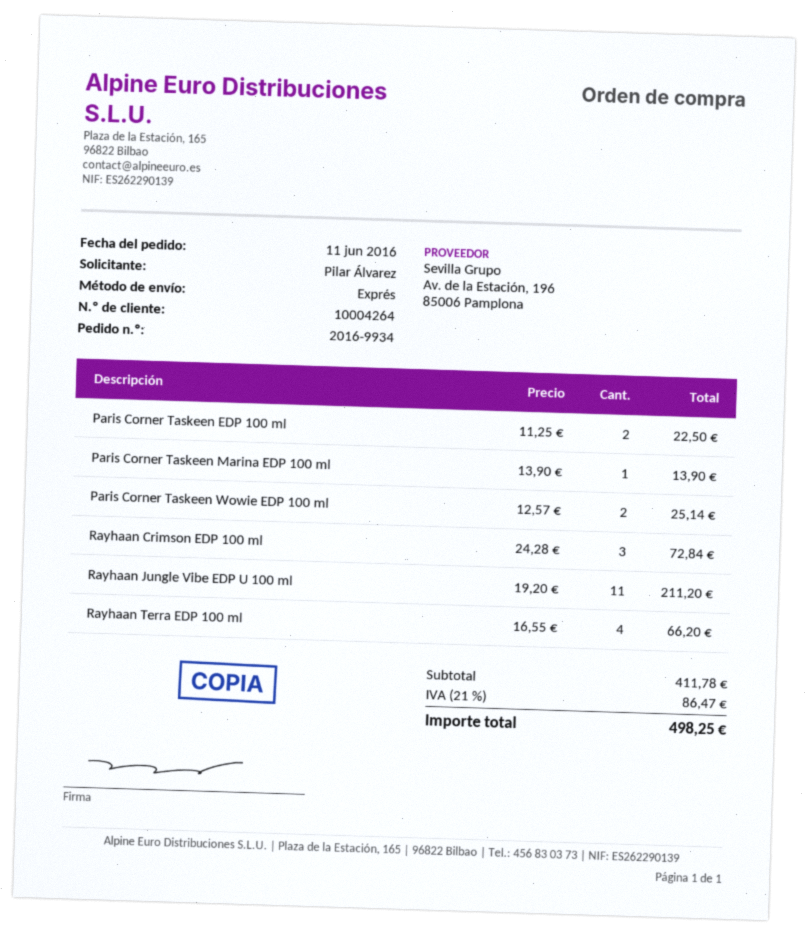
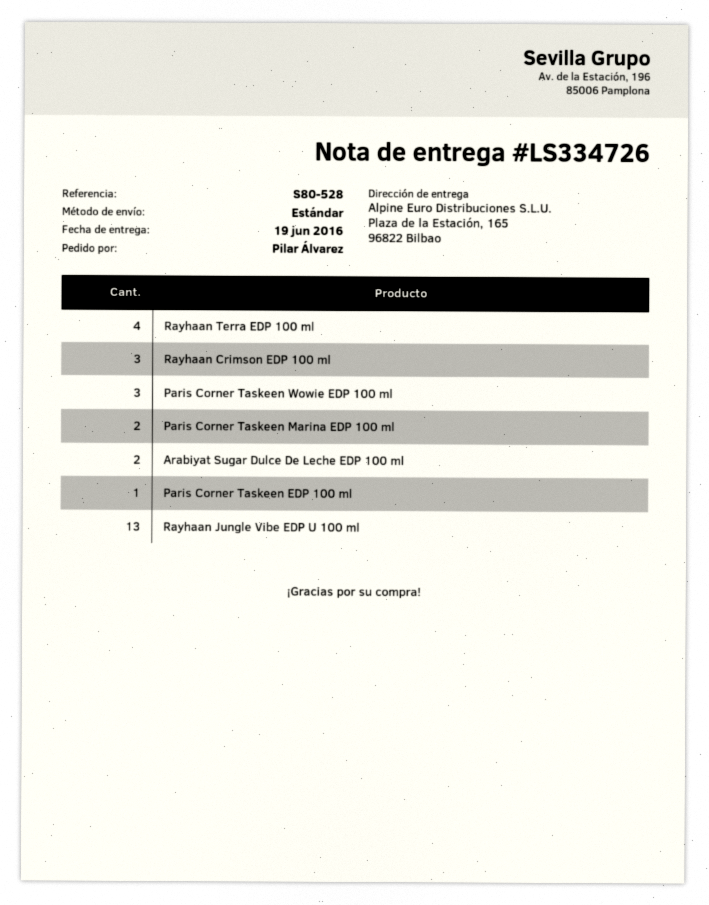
shipping method: express -> standard
Paris Corner Taskeen EDP 100 ml: 2 -> 1
Paris Corner Taskeen Marina EDP 100 ml: 1 -> 2
Paris Corner Taskeen Wowie EDP 100 ml: 2 -> 3
Rayhaan Jungle Vibe EDP U 100 ml: 11 -> 13
Arabiyat Sugar Dulce De Leche EDP 100 ml: none -> 2

